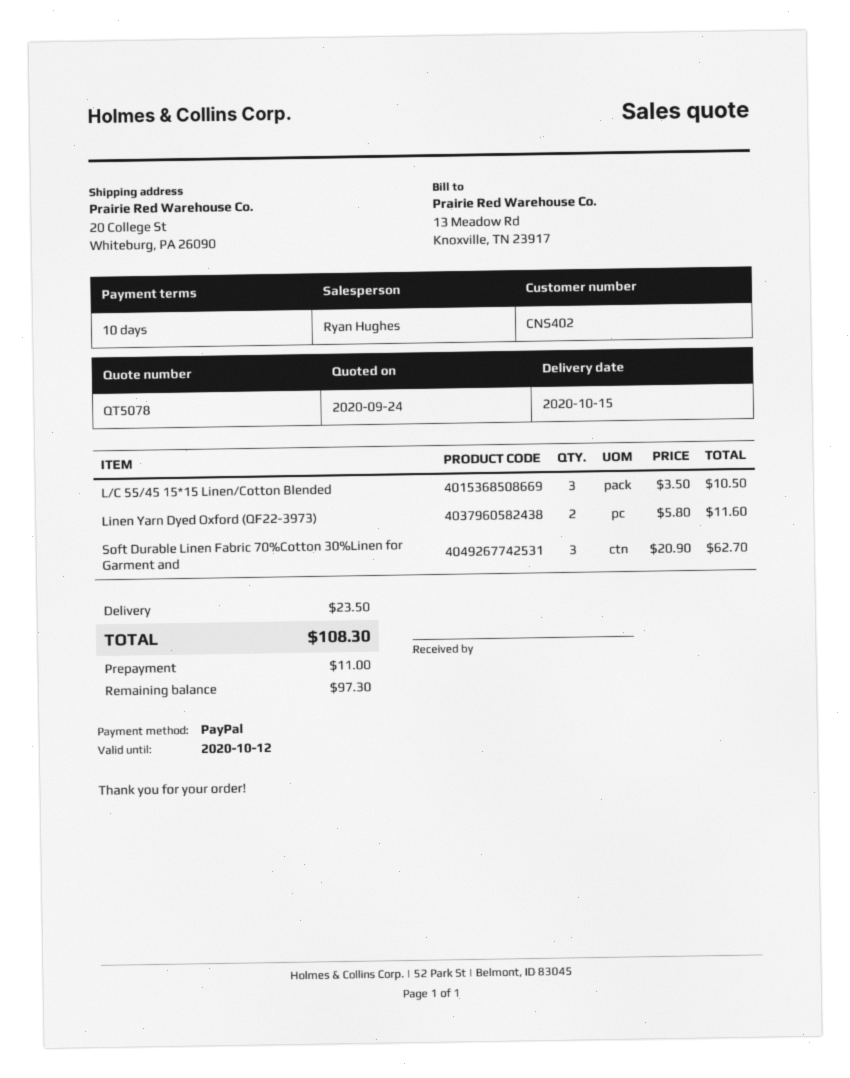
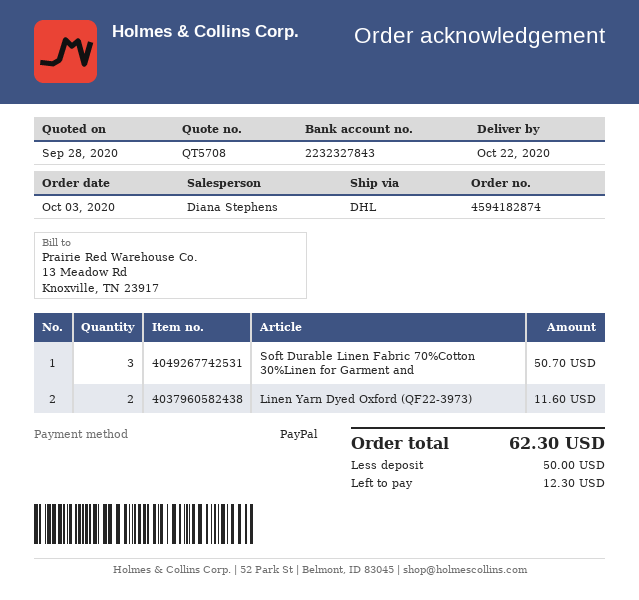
quote number: QT5078 -> QT5708
quote date: 2020-09-24 -> 2020-09-28
delivery date: 2020-10-15 -> 2020-10-22
sales rep: Ryan Hughes -> Diana Stephens
L/C 55/45 15*15 Linen/Cotton Blended: 3 for 10.50 -> none
Soft Durable Linen Fabric 70%Cotton 30%Linen for Garment and: 3 for 62.70 -> 3 for 50.70
shipping: 23.50 -> none
total: 108.30 -> 62.30
deposit: 11.00 -> 50.00
balance: 97.30 -> 12.30

